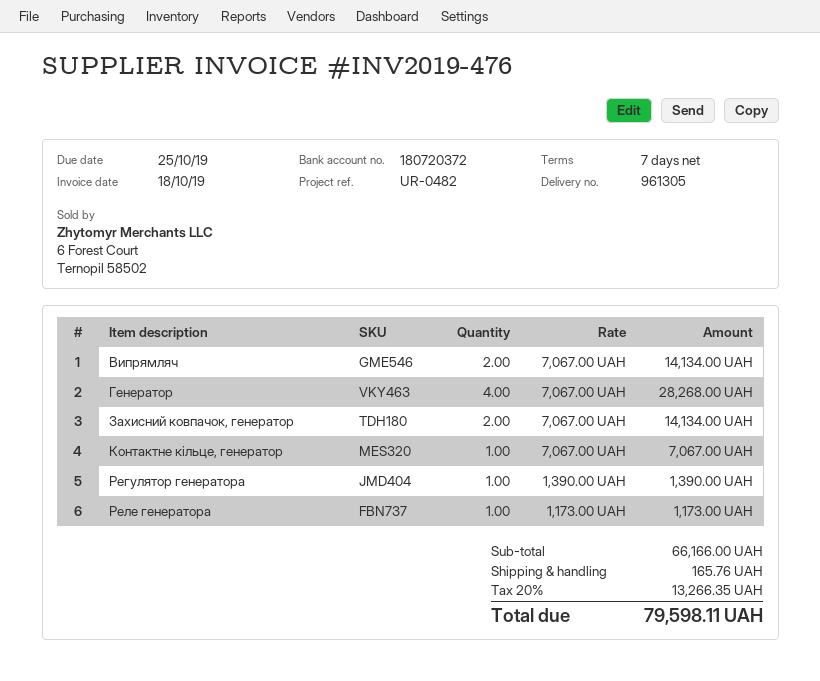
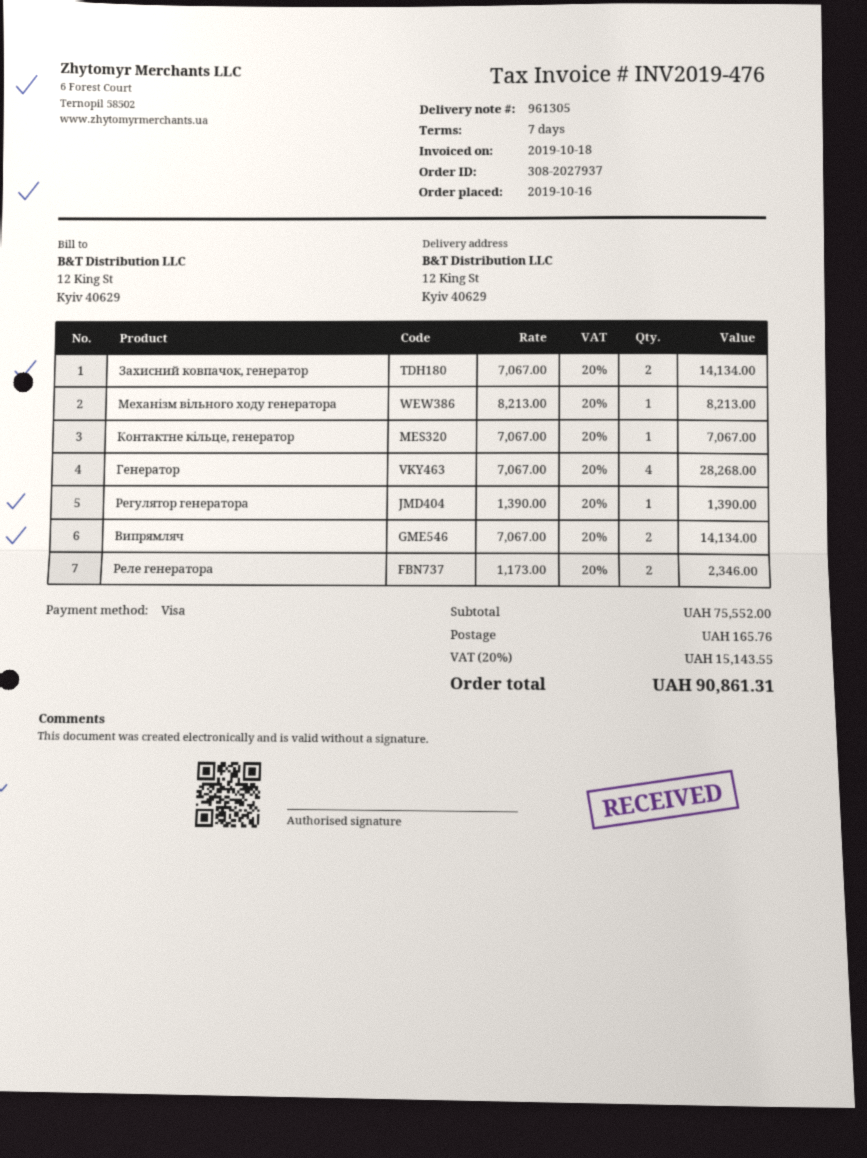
Реле генератора: 1 x 1173.00 = 1173.00 -> 2 x 1173.00 = 2346.00
Механізм вільного ходу генератора: none -> 1 x 8213.00 = 8213.00
subtotal: 66166.00 -> 75552.00
tax: 20% = 13266.35 -> 20% = 15143.55
total: 79598.11 -> 90861.31

